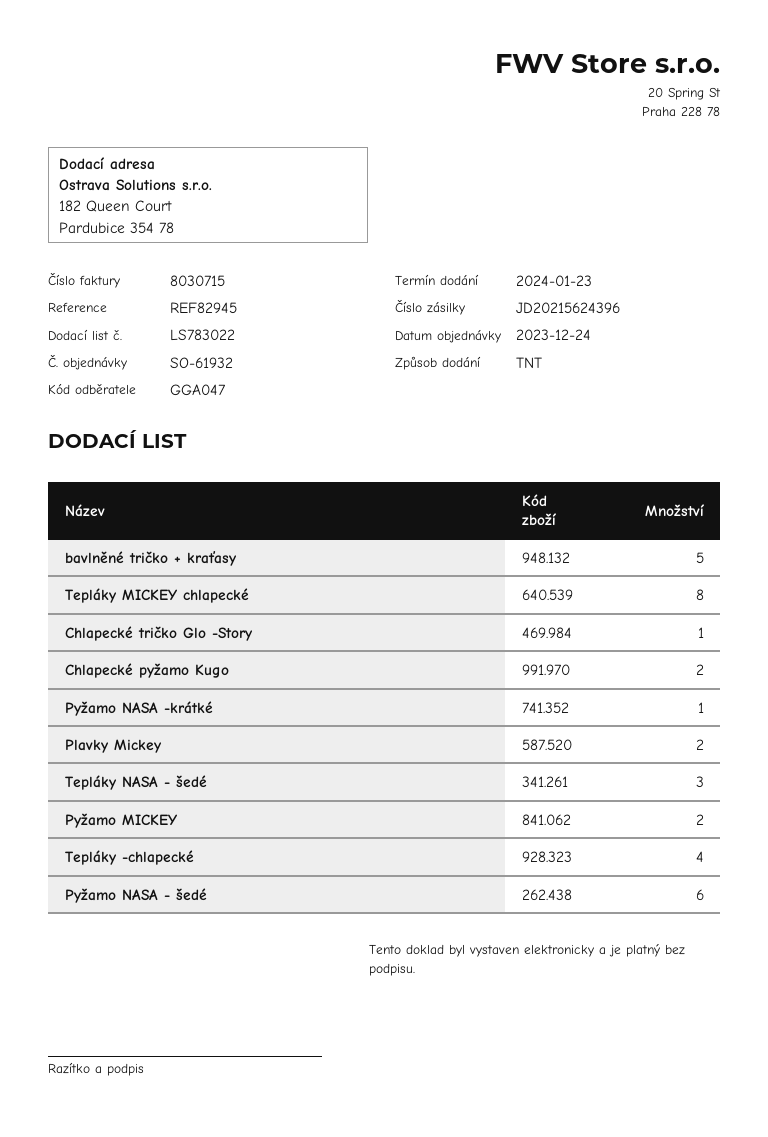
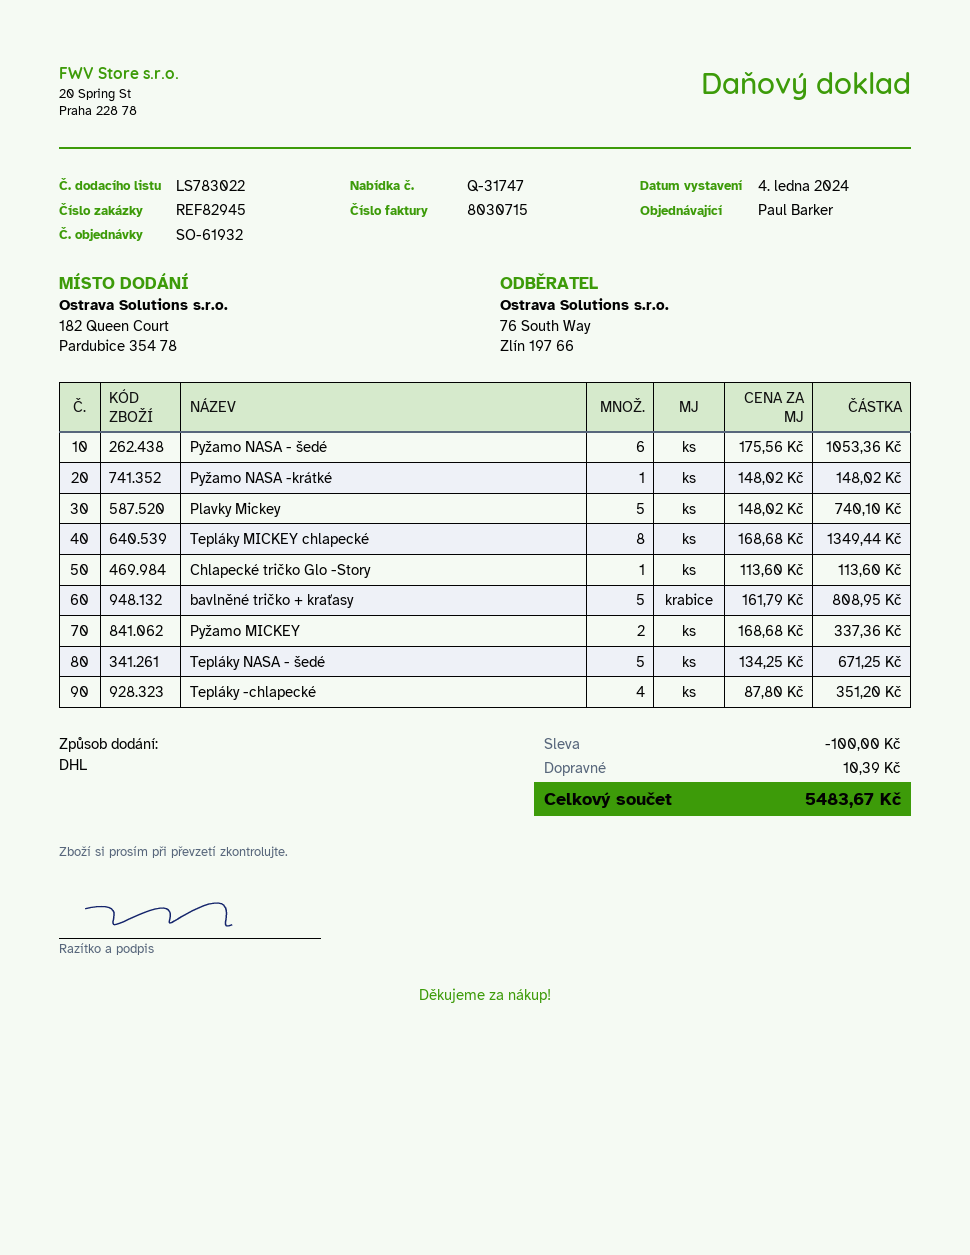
shipping method: TNT -> DHL
Chlapecké pyžamo Kugo: 2 -> none
Plavky Mickey: 2 -> 5
Tepláky NASA - šedé: 3 -> 5

